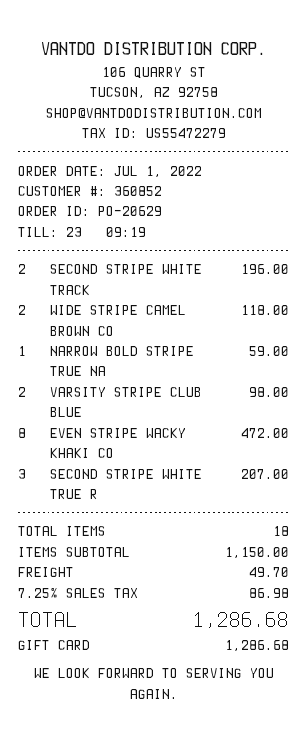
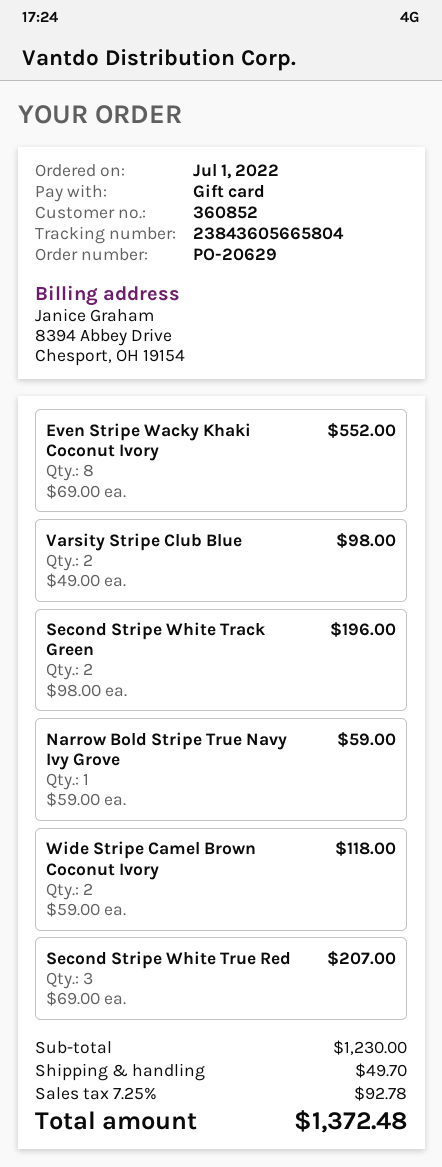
EVEN STRIPE WACKY KHAKI CO: 8 for 472.00 -> 8 for 552.00
subtotal: 1150.00 -> 1230.00
tax: 7.25% = 86.98 -> 7.25% = 92.78
total: 1286.68 -> 1372.48

